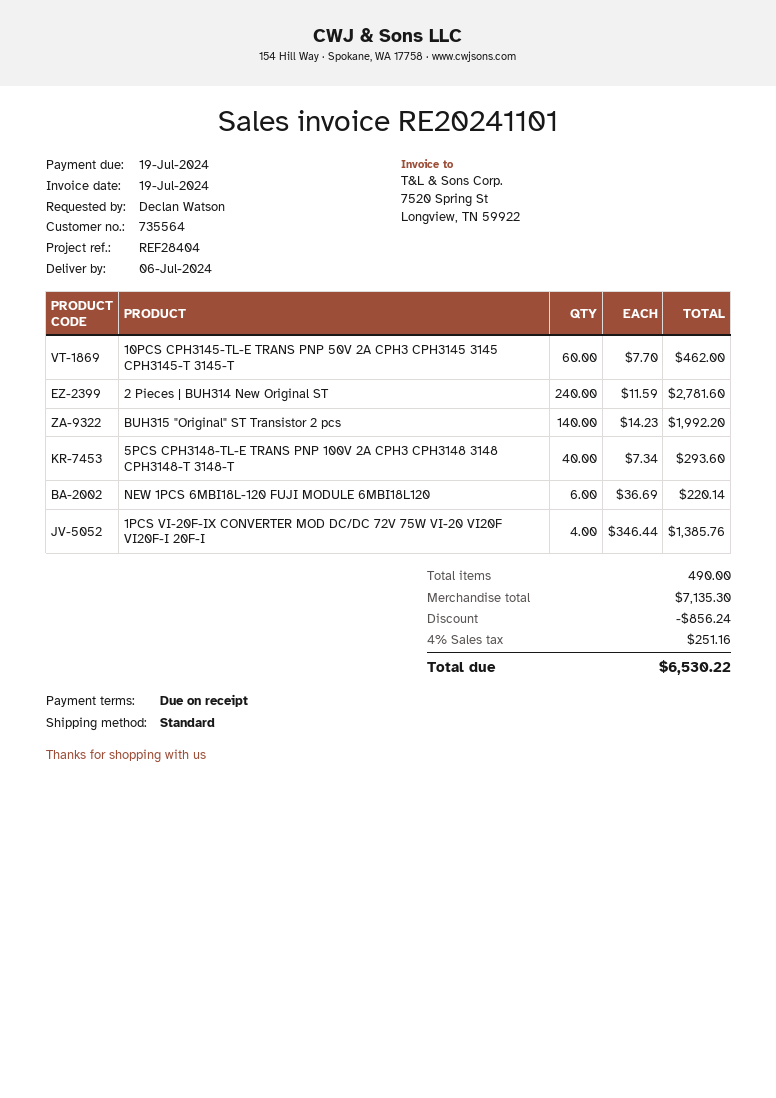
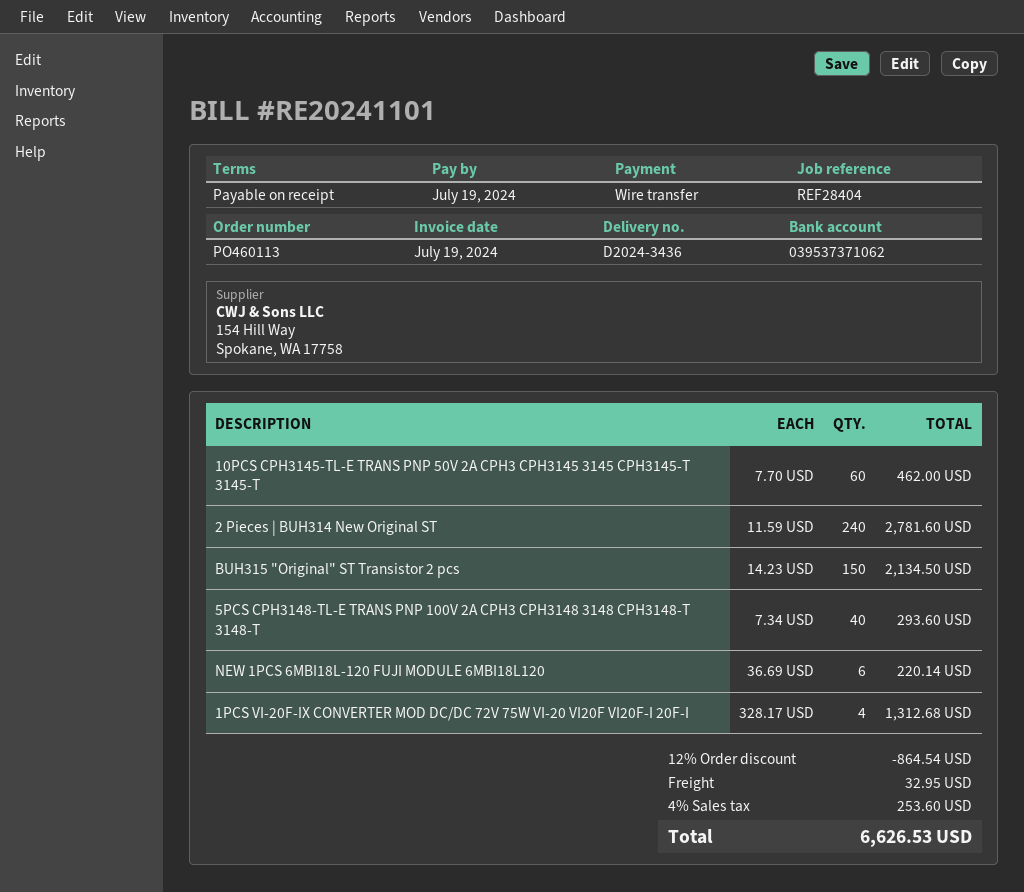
BUH315 "Original" ST Transistor 2 pcs: 140 x 14.23 = 1992.20 -> 150 x 14.23 = 2134.50
1PCS VI-20F-IX CONVERTER MOD DC/DC 72V 75W VI-20 VI20F VI20F-I 20F-I: 4 x 346.44 = 1385.76 -> 4 x 328.17 = 1312.68
discount: 856.24 -> 864.54
shipping: none -> 32.95
tax: 4% = 251.16 -> 4% = 253.60
total: 6530.22 -> 6626.53

